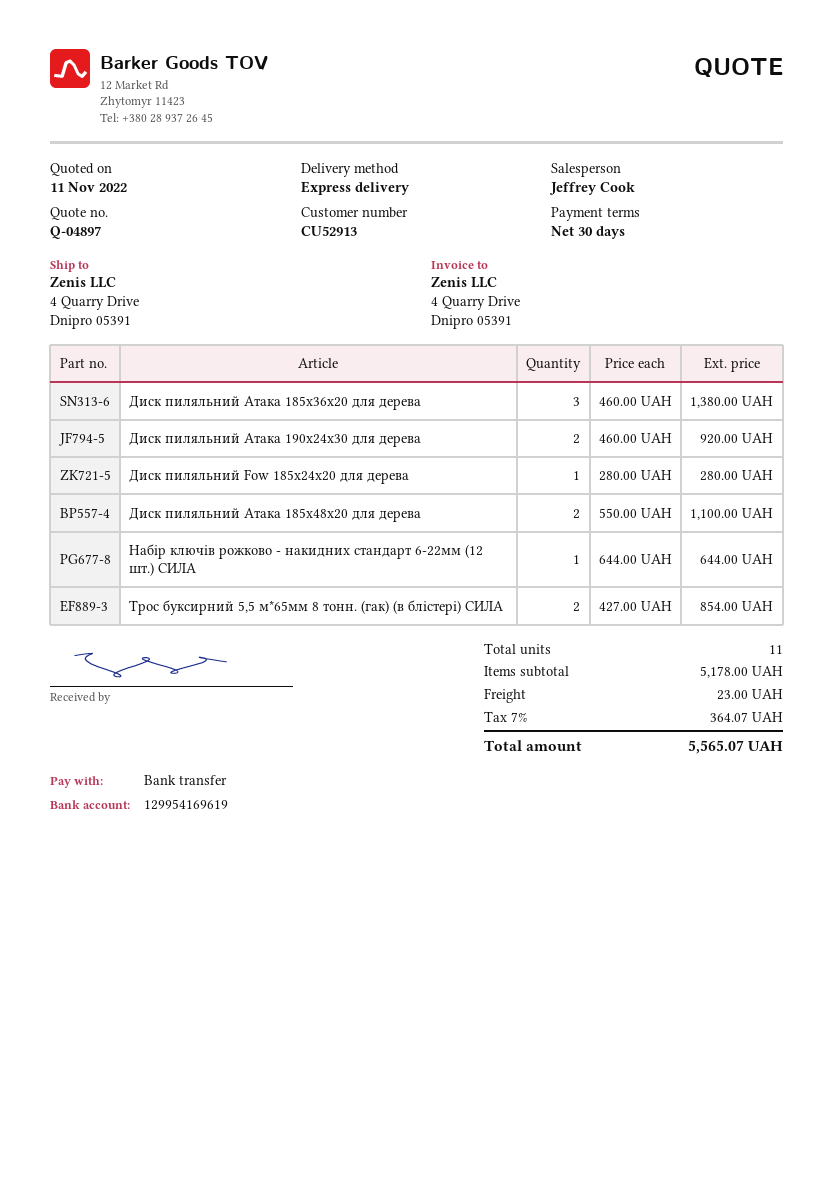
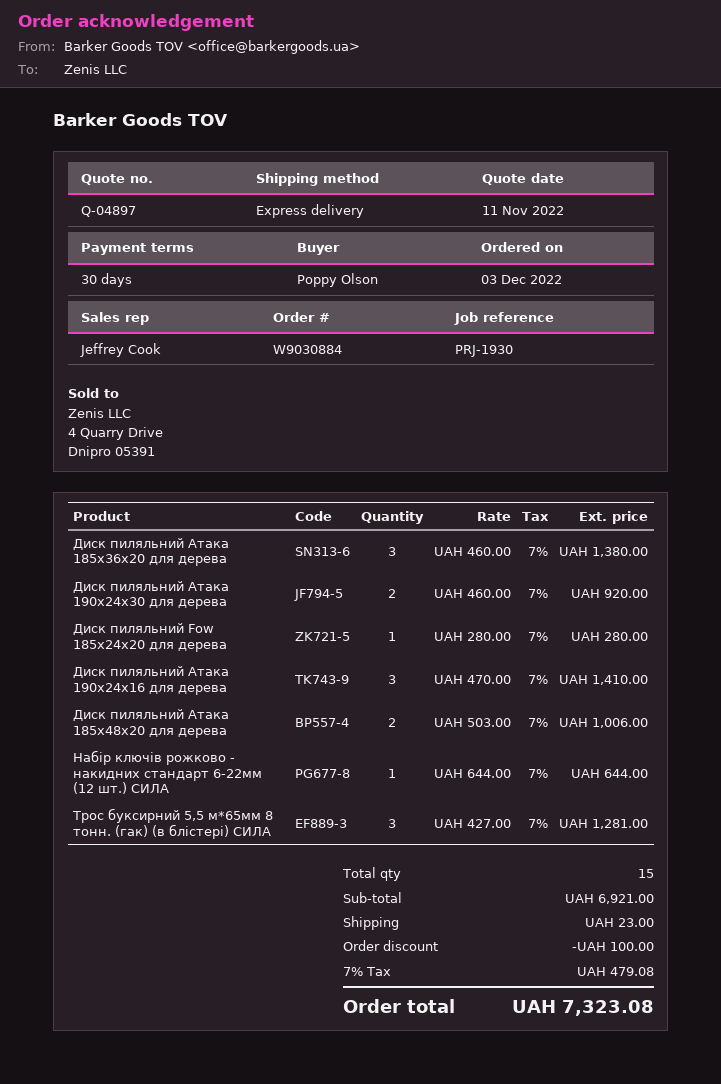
Диск пиляльний Атака 185x48x20 для дерева: 2 x 550.00 = 1100.00 -> 2 x 503.00 = 1006.00
Трос буксирний 5,5 м*65мм 8 тонн. (гак) (в блістері) СИЛА: 2 x 427.00 = 854.00 -> 3 x 427.00 = 1281.00
Диск пиляльний Атака 190x24x16 для дерева: none -> 3 x 470.00 = 1410.00
total quantity: 11 -> 15
subtotal: 5178.00 -> 6921.00
discount: none -> 100.00
tax: 7% = 364.07 -> 7% = 479.08
total: 5565.07 -> 7323.08

